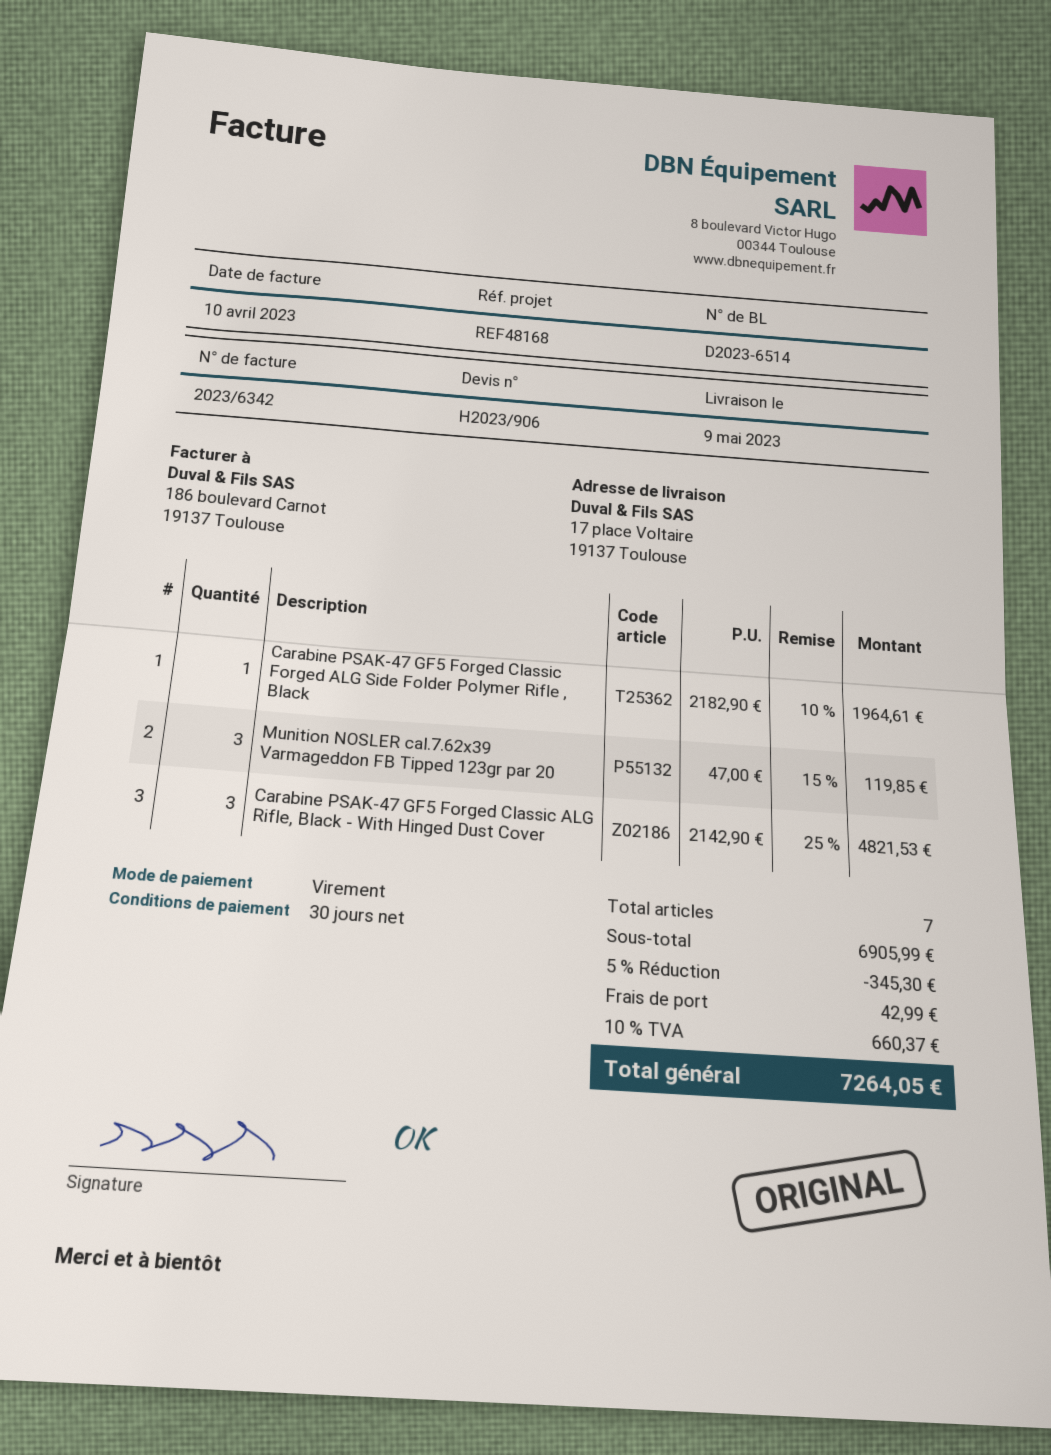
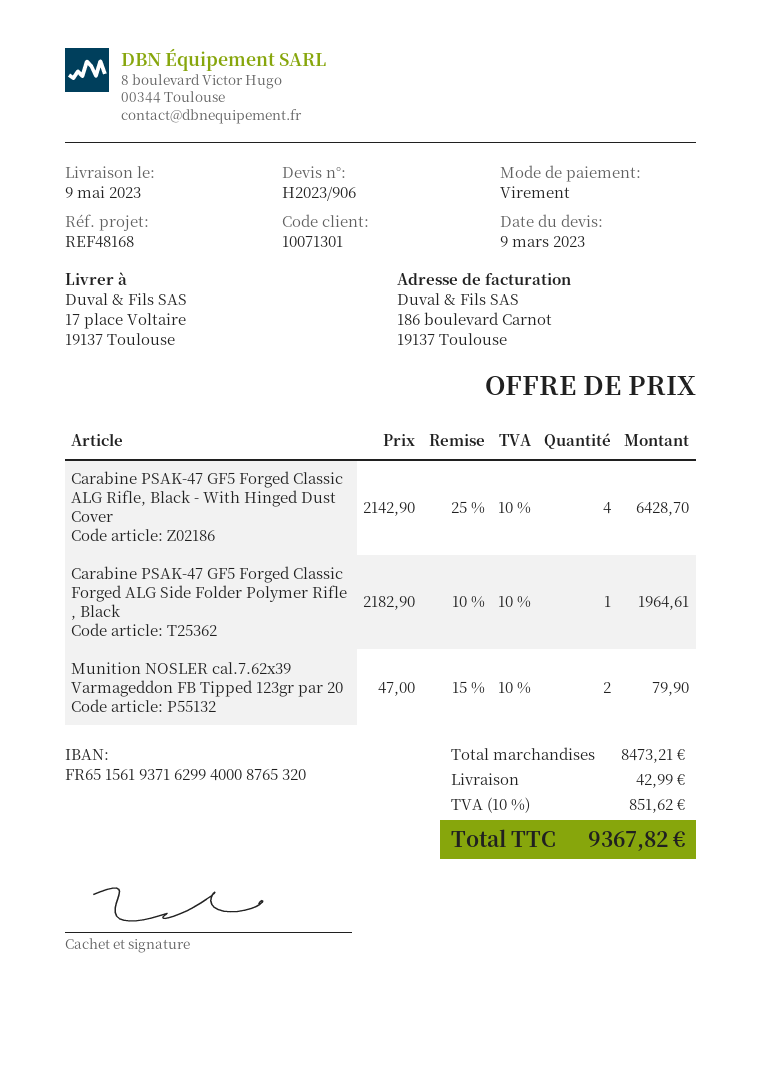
Munition NOSLER cal.7.62x39 Varmageddon FB Tipped 123gr par 20: 3 x 47.00 - 15% = 119.85 -> 2 x 47.00 - 15% = 79.90
Carabine PSAK-47 GF5 Forged Classic ALG Rifle, Black - With Hinged Dust Cover: 3 x 2142.90 - 25% = 4821.53 -> 4 x 2142.90 - 25% = 6428.70
subtotal: 6905.99 -> 8473.21
discount: 5% = 345.30 -> none
tax: 10% = 660.37 -> 10% = 851.62
total: 7264.05 -> 9367.82

